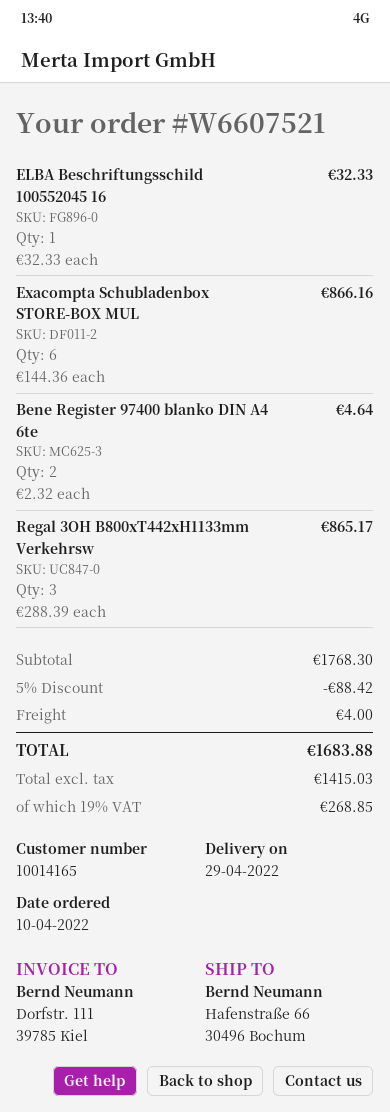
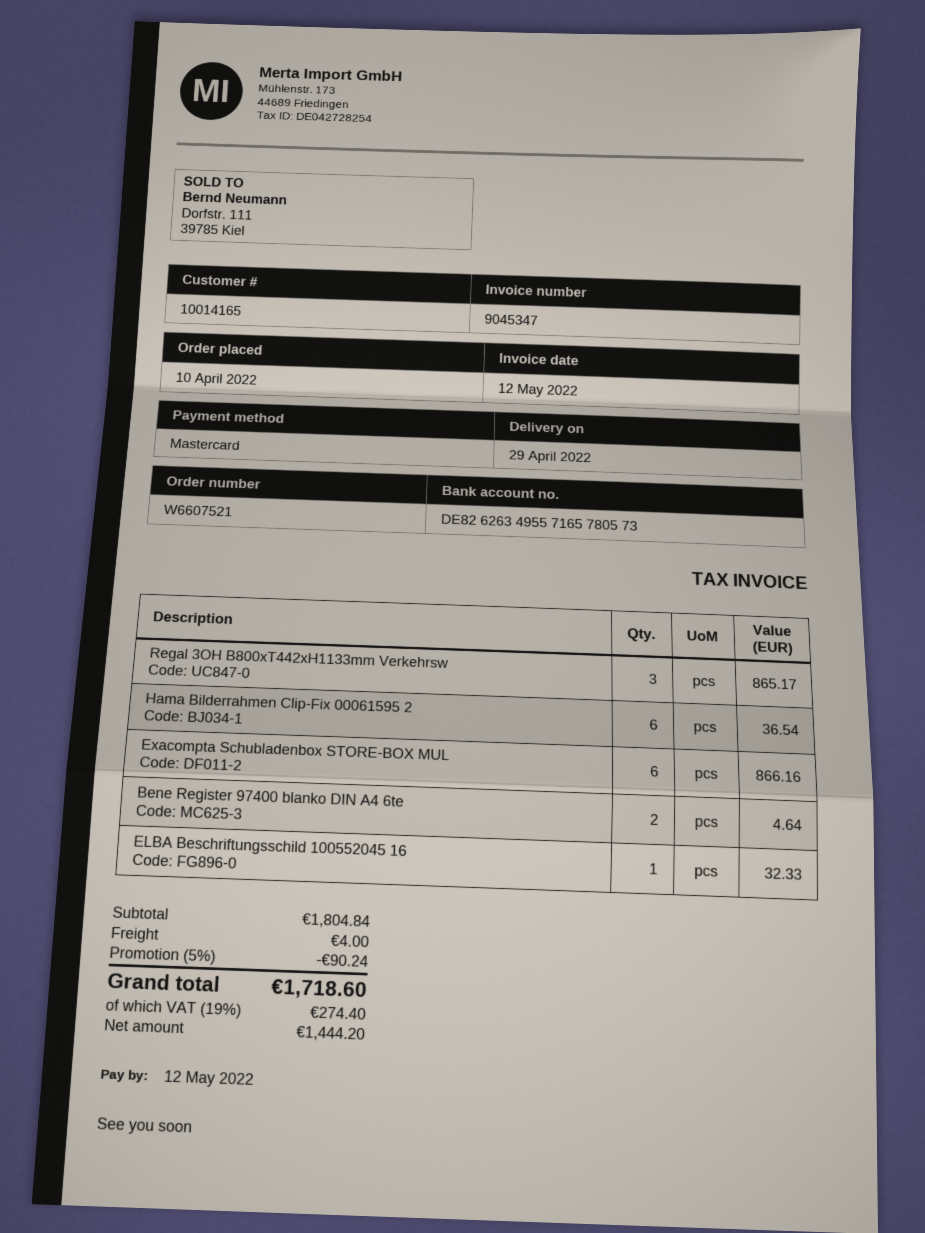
Hama Bilderrahmen Clip-Fix 00061595 2: none -> 6 for 36.54
subtotal: 1768.30 -> 1804.84
discount: 5% = 88.42 -> 5% = 90.24
net: 1415.03 -> 1444.20
tax: 19% = 268.85 -> 19% = 274.40
total: 1683.88 -> 1718.60

